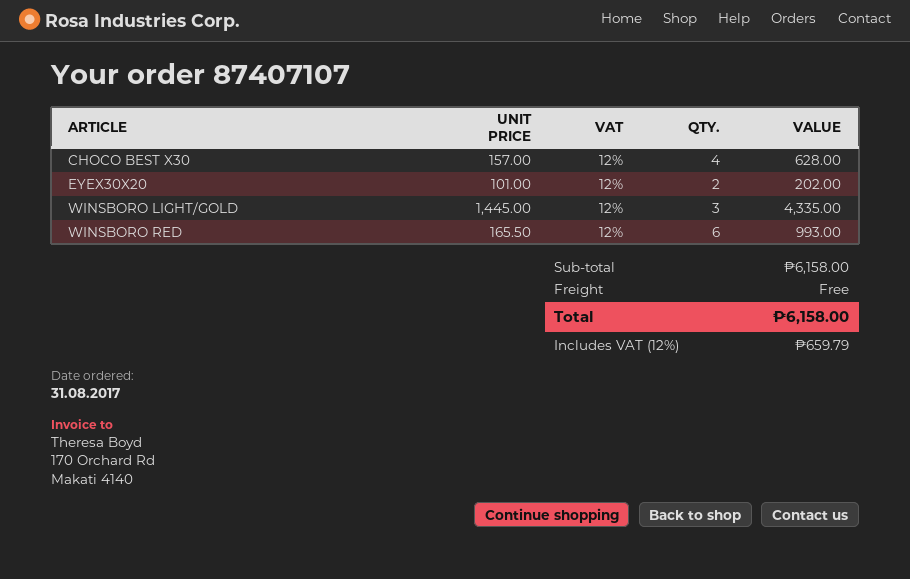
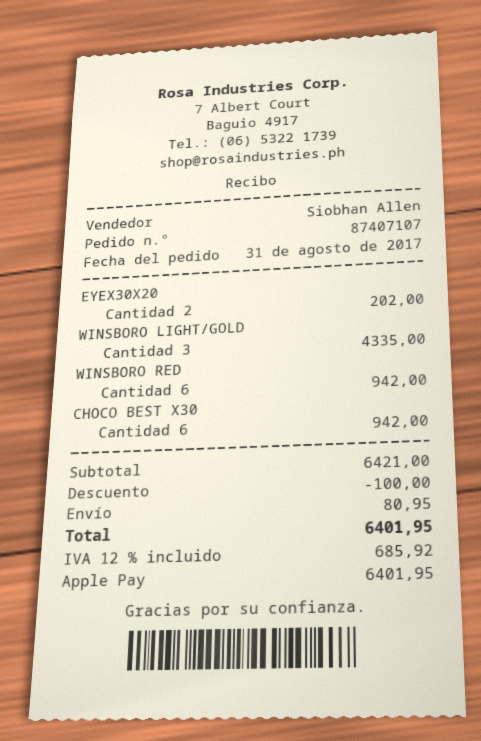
CHOCO BEST X30: 4 for 628.00 -> 6 for 942.00
WINSBORO RED: 6 for 993.00 -> 6 for 942.00
subtotal: 6158.00 -> 6421.00
discount: none -> 100.00
shipping: 0.00 -> 80.95
tax: 12% = 659.79 -> 12% = 685.92
total: 6158.00 -> 6401.95

